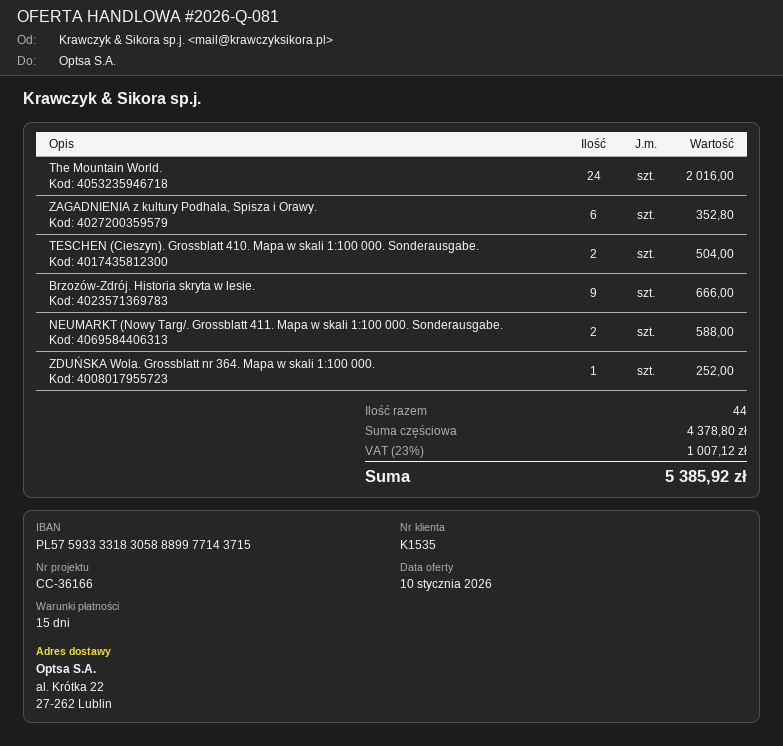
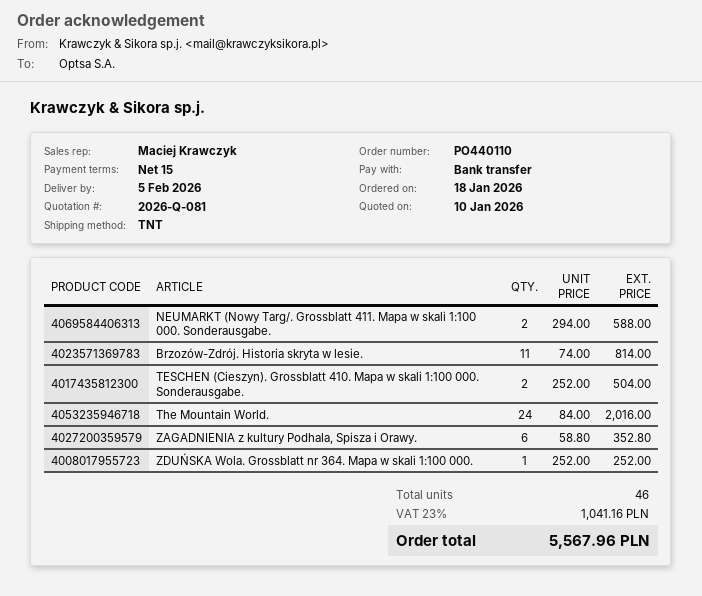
Brzozów-Zdrój. Historia skryta w lesie.: 9 for 666.00 -> 11 for 814.00
total quantity: 44 -> 46
tax: 23% = 1007.12 -> 23% = 1041.16
total: 5385.92 -> 5567.96

